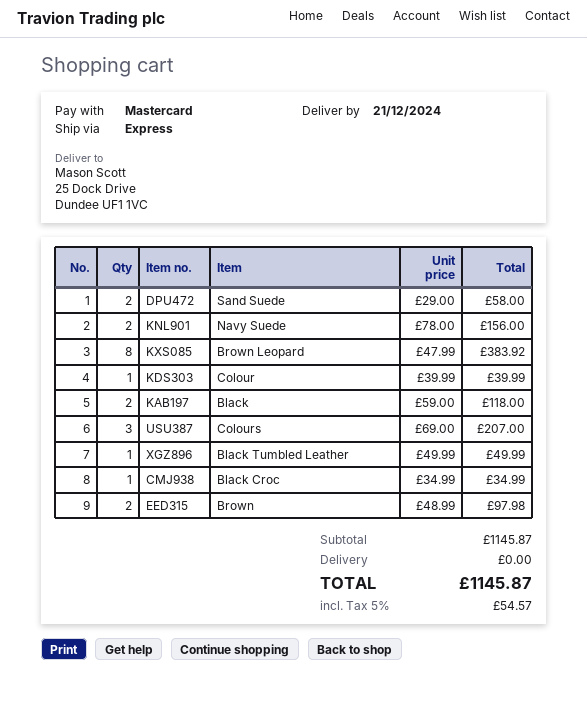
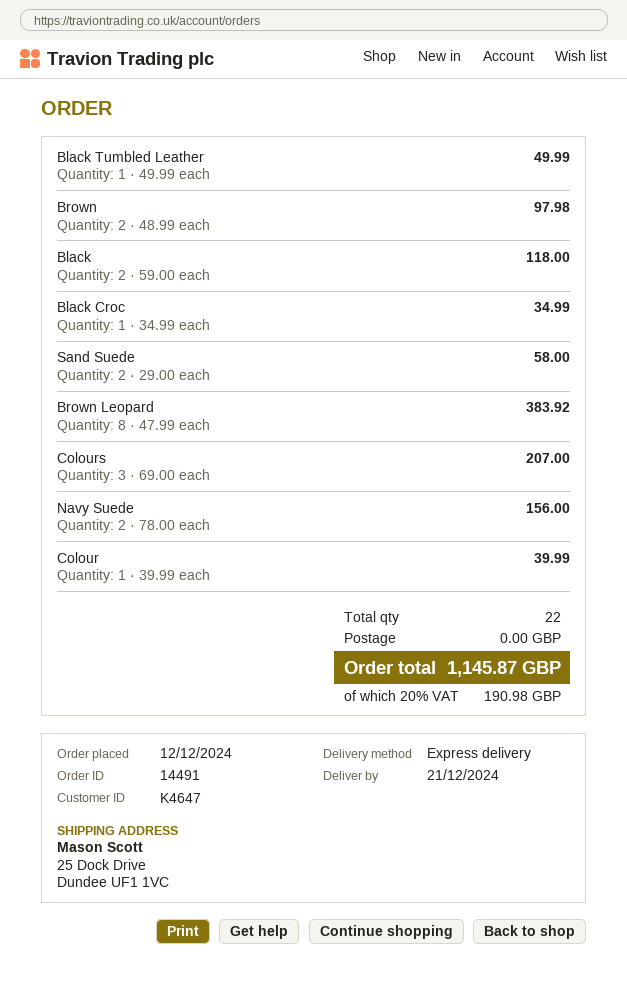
tax: 5% = 54.57 -> 20% = 190.98

